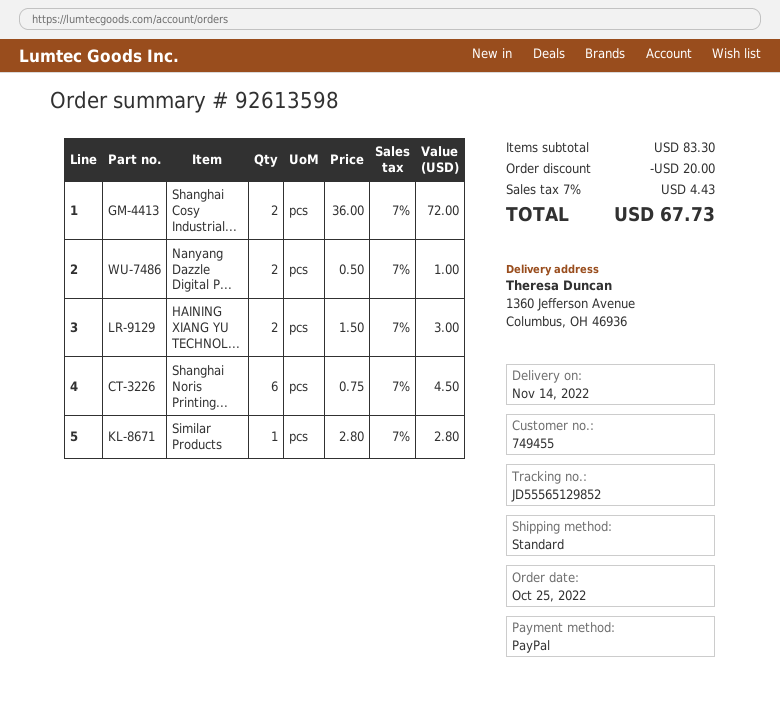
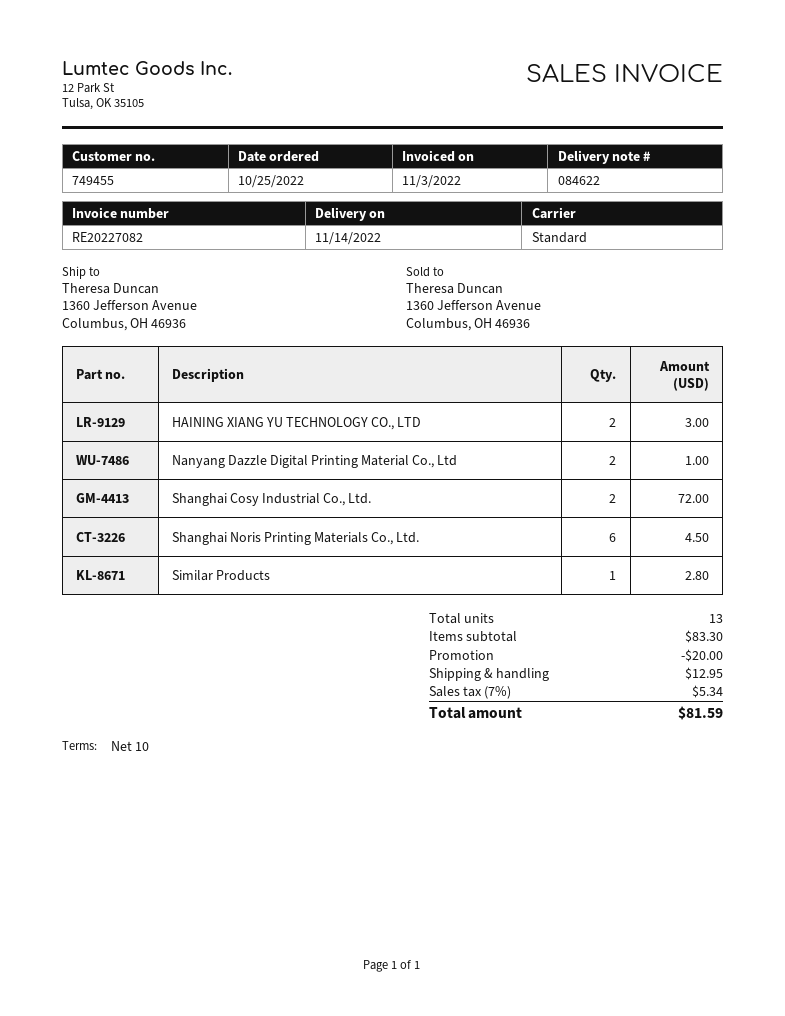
shipping: none -> 12.95
tax: 7% = 4.43 -> 7% = 5.34
total: 67.73 -> 81.59

